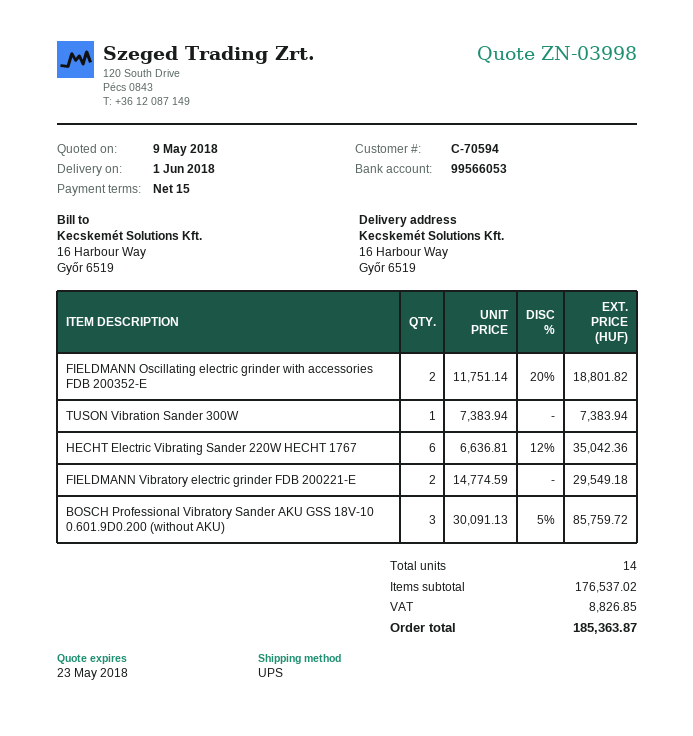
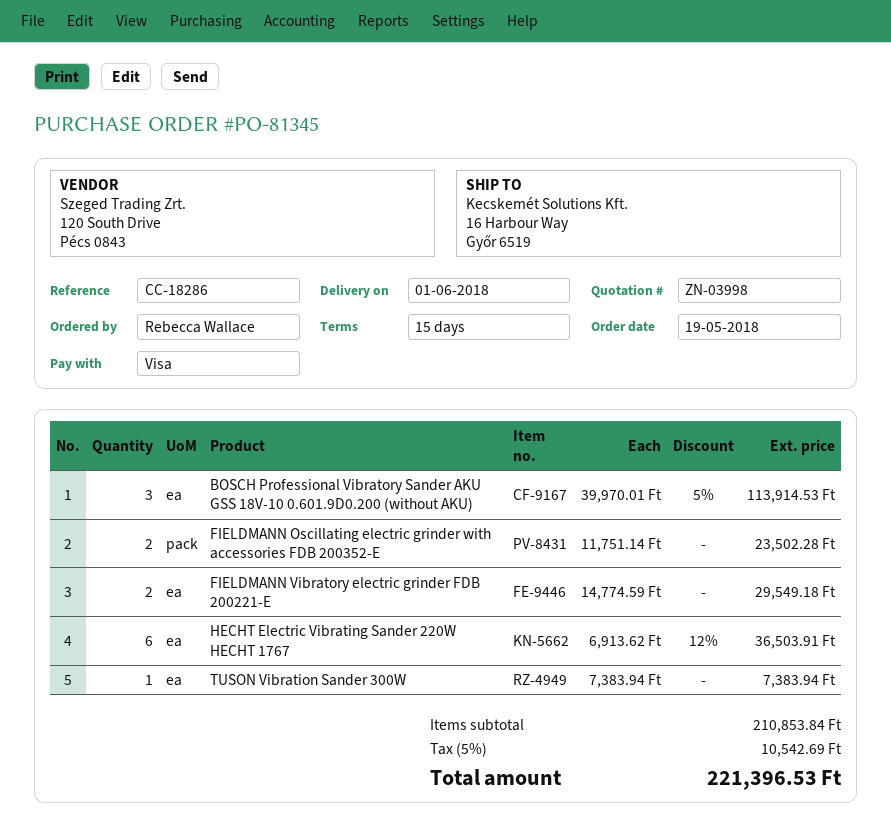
FIELDMANN Oscillating electric grinder with accessories FDB 200352-E: 2 x 11751.14 - 20% = 18801.82 -> 2 x 11751.14 = 23502.28
HECHT Electric Vibrating Sander 220W HECHT 1767: 6 x 6636.81 - 12% = 35042.36 -> 6 x 6913.62 - 12% = 36503.91
BOSCH Professional Vibratory Sander AKU GSS 18V-10 0.601.9D0.200 (without AKU): 3 x 30091.13 - 5% = 85759.72 -> 3 x 39970.01 - 5% = 113914.53
subtotal: 176537.02 -> 210853.84
tax: 8826.85 -> 10542.69
total: 185363.87 -> 221396.53

